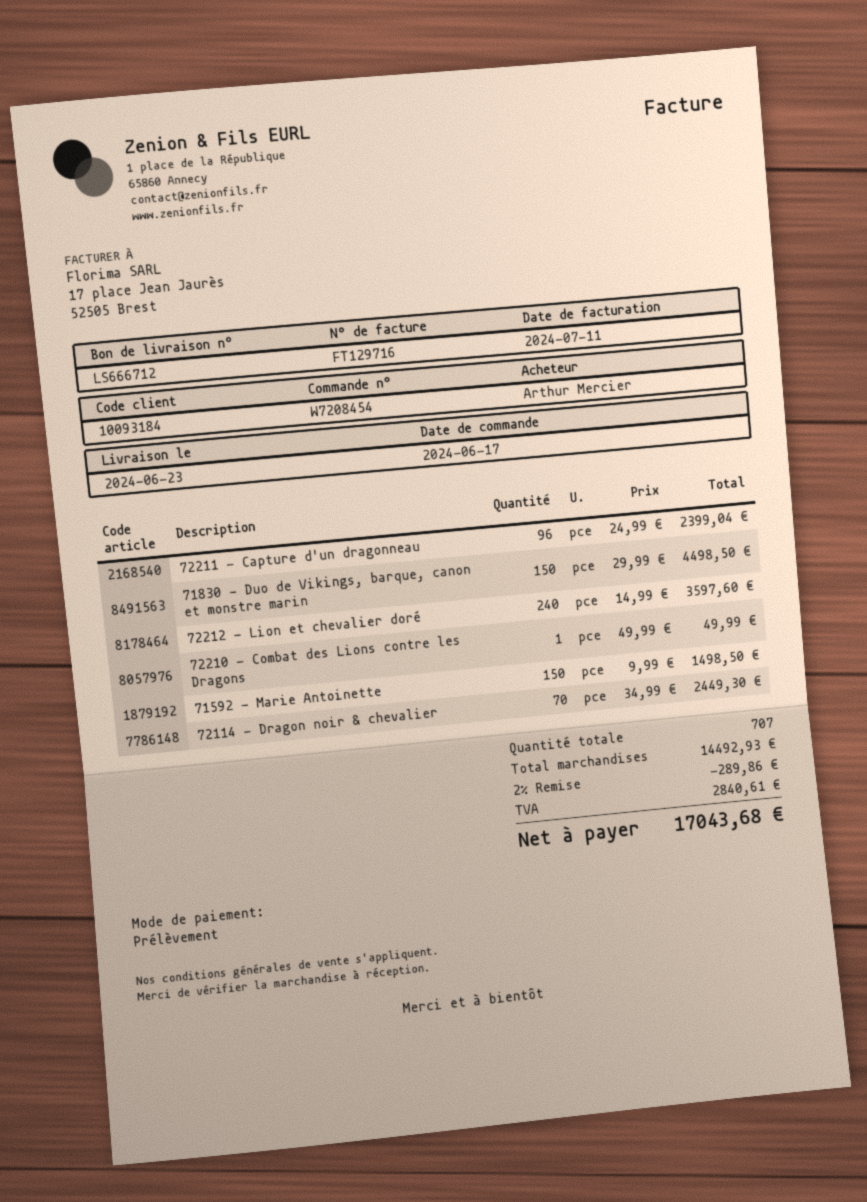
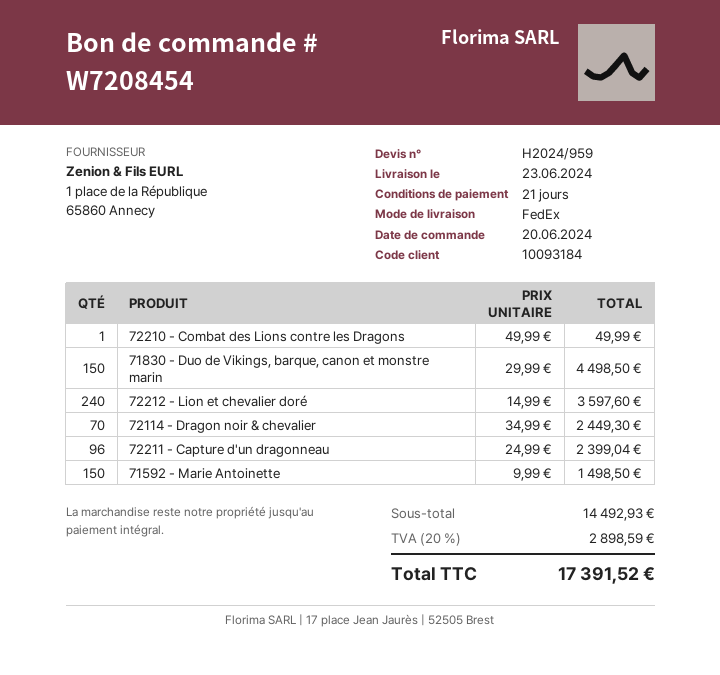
order date: 2024-06-17 -> 2024-06-20
discount: 2% = 289.86 -> none
tax: 2840.61 -> 2898.59
total: 17043.68 -> 17391.52

